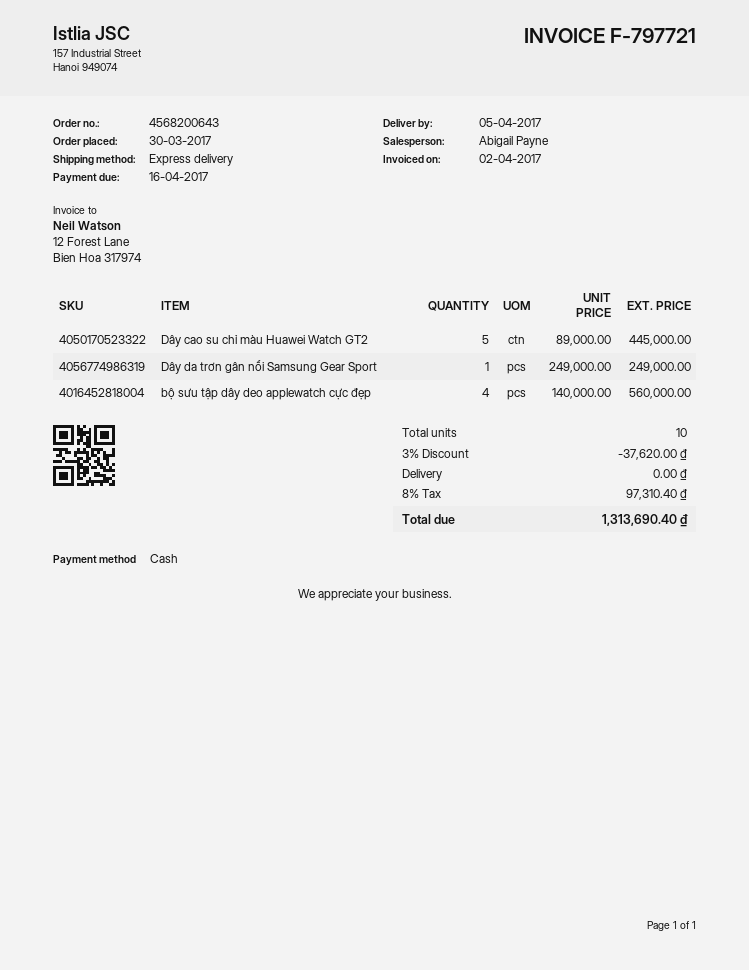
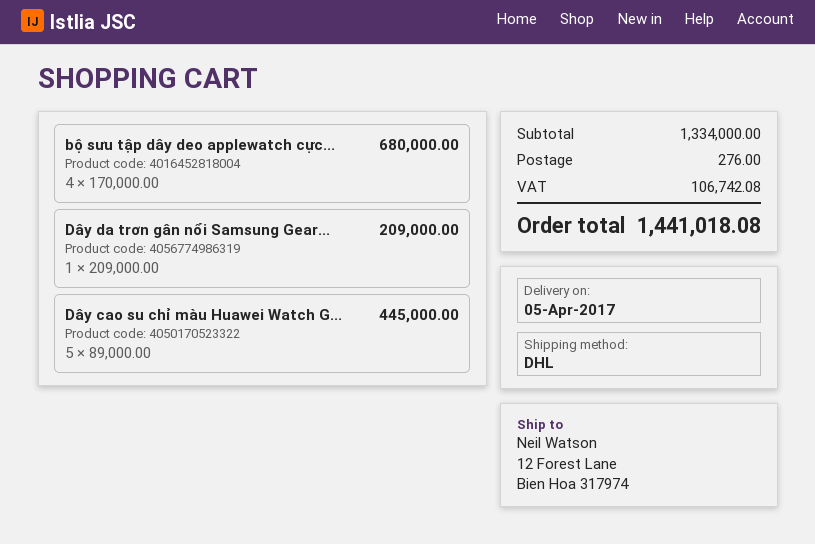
shipping method: express -> DHL
Dây da trơn gân nổi Samsung Gear Sport: 1 x 249000.00 = 249000.00 -> 1 x 209000.00 = 209000.00
bộ sưu tập dây deo applewatch cực đẹp: 4 x 140000.00 = 560000.00 -> 4 x 170000.00 = 680000.00
discount: 3% = 37620.00 -> none
shipping: 0.00 -> 276.00
tax: 97310.40 -> 106742.08
total: 1313690.40 -> 1441018.08

